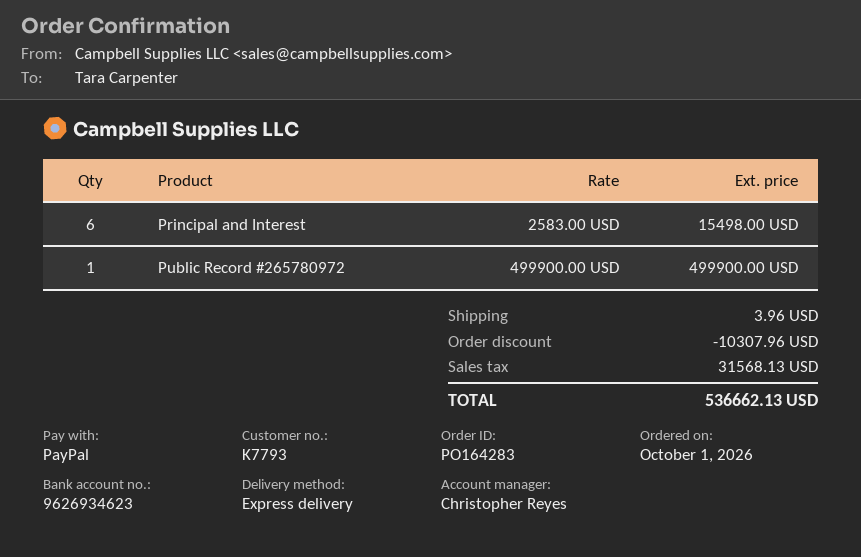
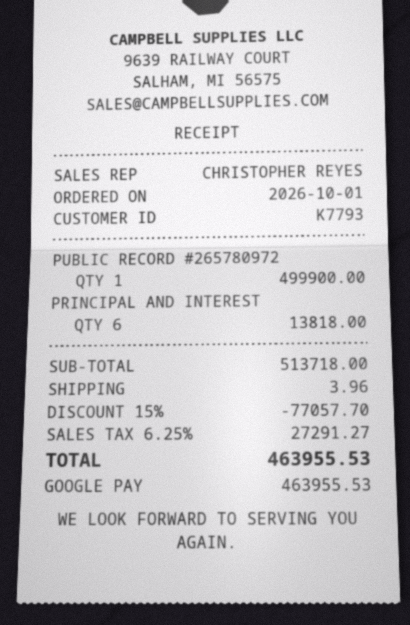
payment method: PayPal -> Google Pay
Principal and Interest: 6 for 15498.00 -> 6 for 13818.00
discount: 10307.96 -> 77057.70
tax: 31568.13 -> 27291.27
total: 536662.13 -> 463955.53

